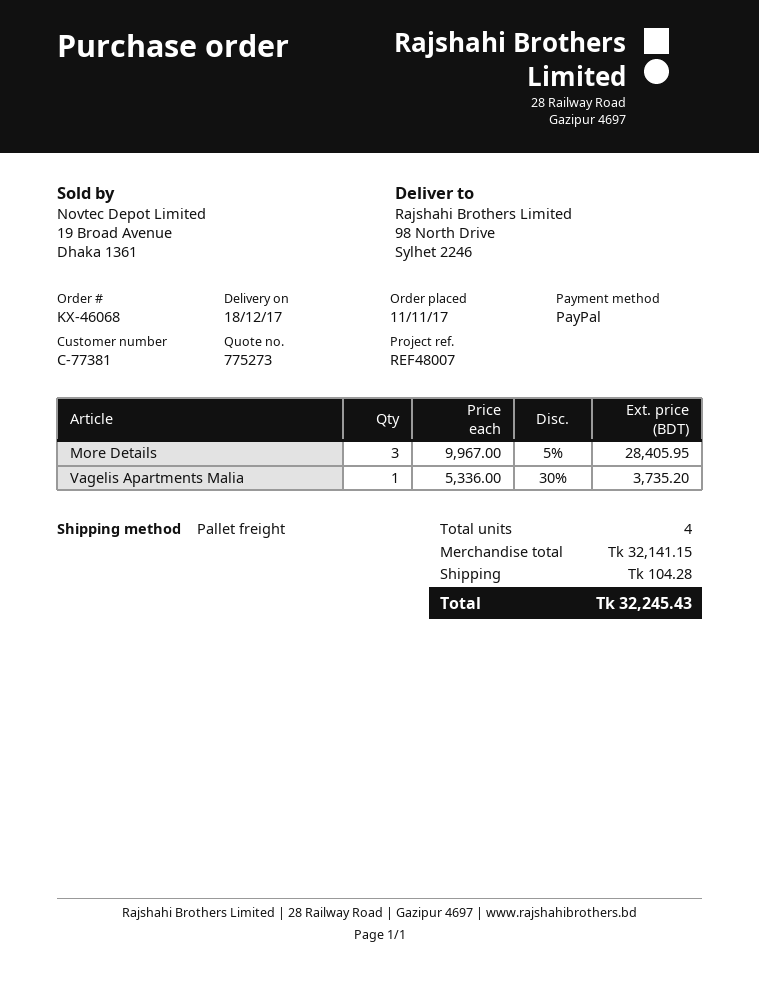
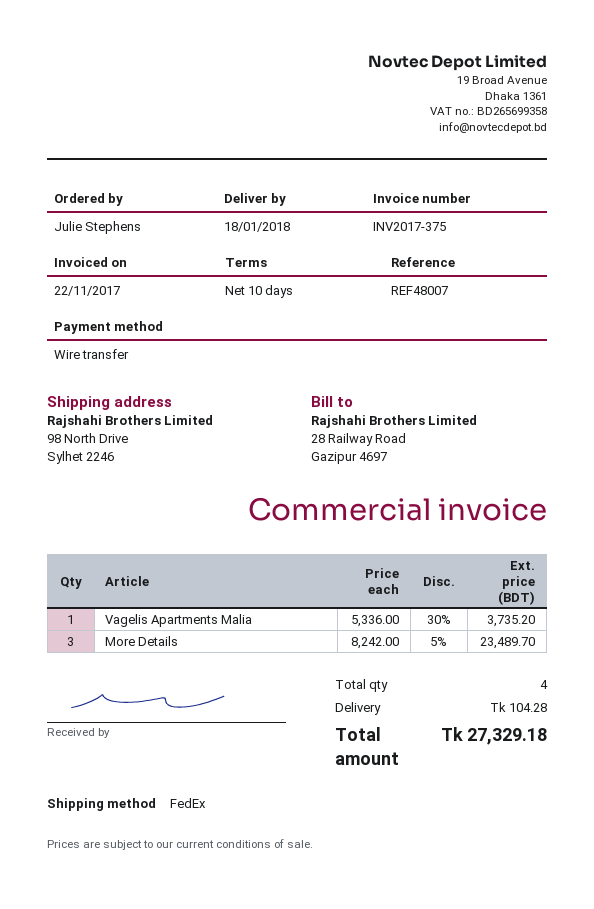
delivery date: 2017-12-18 -> 2018-01-18
payment method: PayPal -> bank transfer
shipping method: pallet freight -> FedEx
More Details: 3 x 9967.00 - 5% = 28405.95 -> 3 x 8242.00 - 5% = 23489.70
total: 32245.43 -> 27329.18

